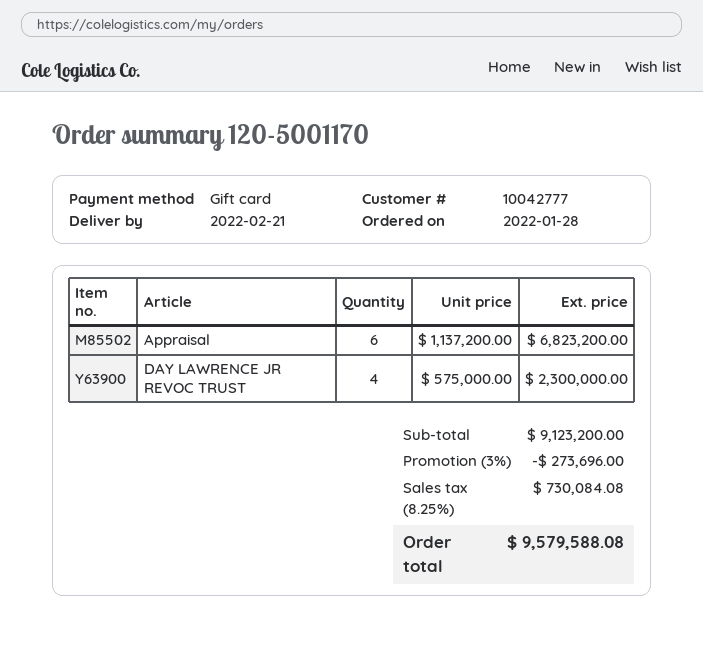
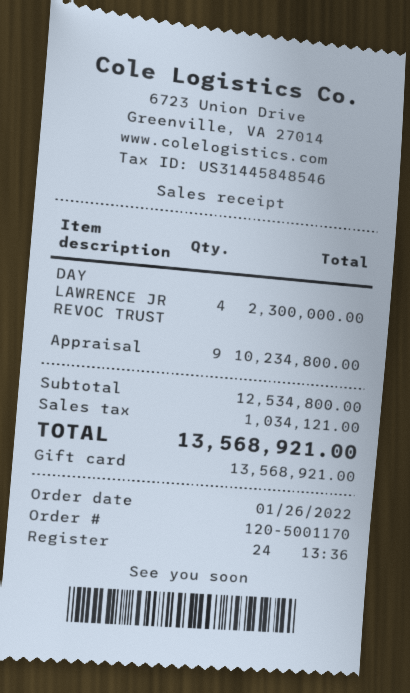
order date: 2022-01-28 -> 2022-01-26
Appraisal: 6 for 6823200.00 -> 9 for 10234800.00
subtotal: 9123200.00 -> 12534800.00
discount: 3% = 273696.00 -> none
tax: 730084.08 -> 1034121.00
total: 9579588.08 -> 13568921.00

